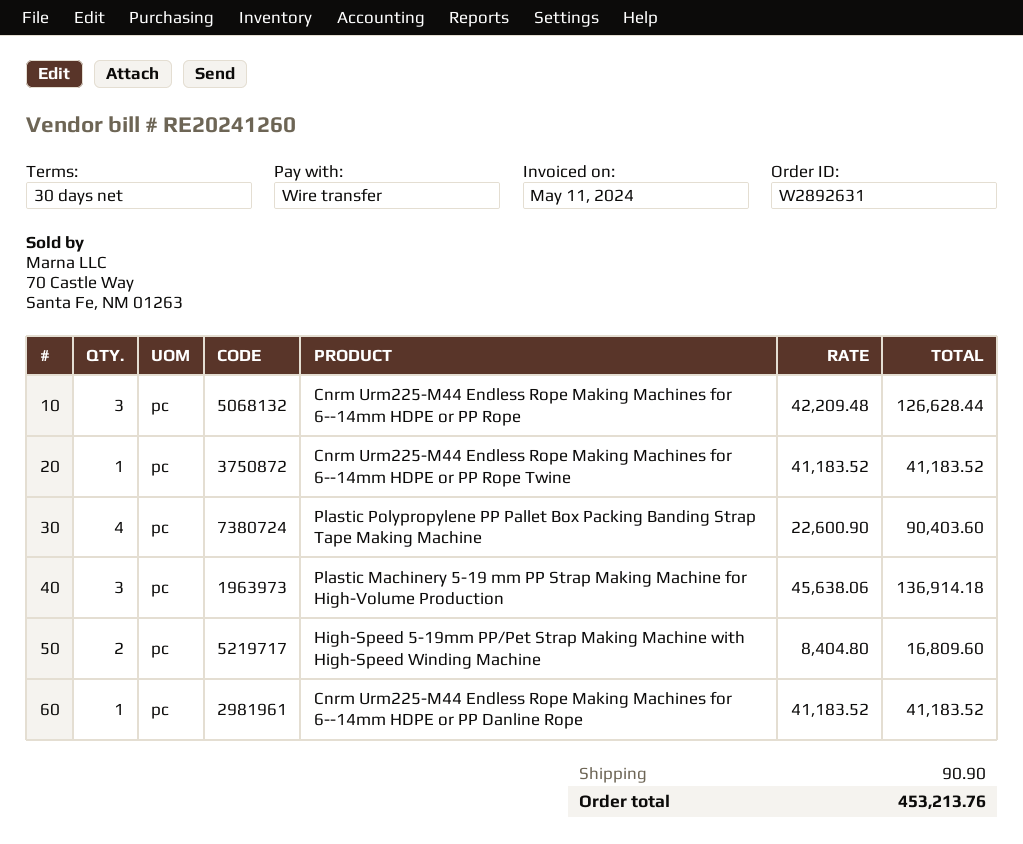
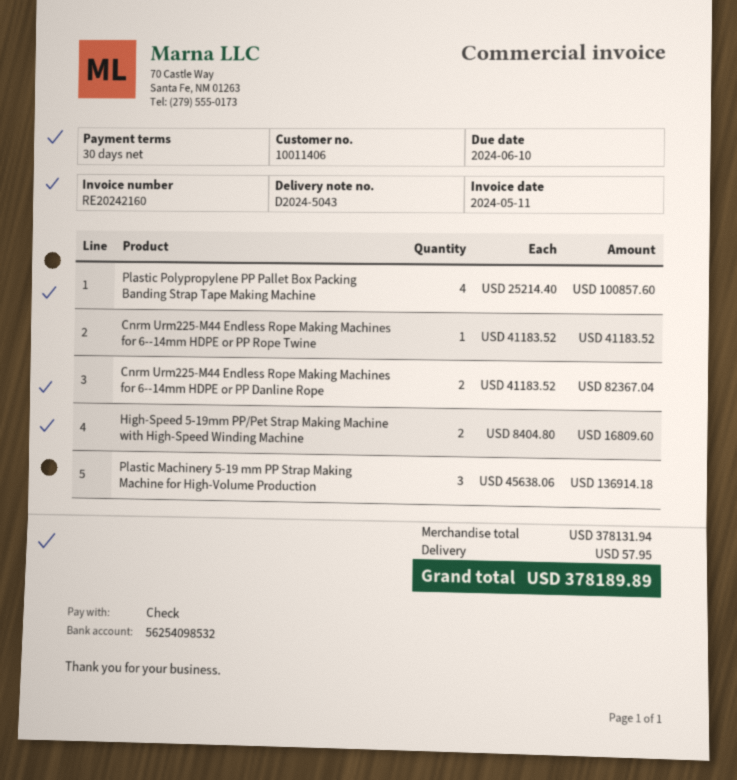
invoice number: RE20241260 -> RE20242160
payment method: bank transfer -> cheque
Cnrm Urm225-M44 Endless Rope Making Machines for 6--14mm HDPE or PP Rope: 3 x 42209.48 = 126628.44 -> none
Plastic Polypropylene PP Pallet Box Packing Banding Strap Tape Making Machine: 4 x 22600.90 = 90403.60 -> 4 x 25214.40 = 100857.60
Cnrm Urm225-M44 Endless Rope Making Machines for 6--14mm HDPE or PP Danline Rope: 1 x 41183.52 = 41183.52 -> 2 x 41183.52 = 82367.04
shipping: 90.90 -> 57.95
total: 453213.76 -> 378189.89

